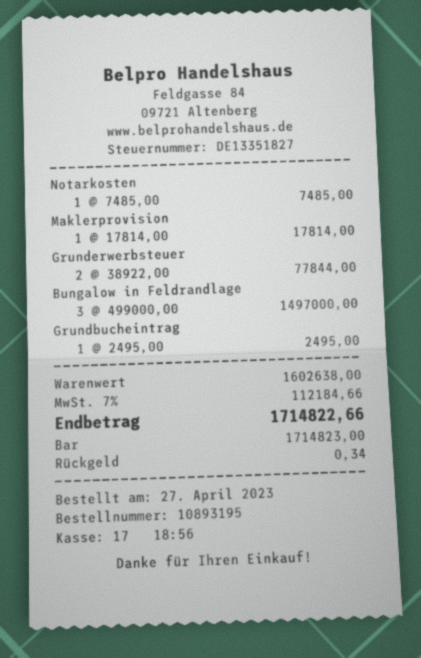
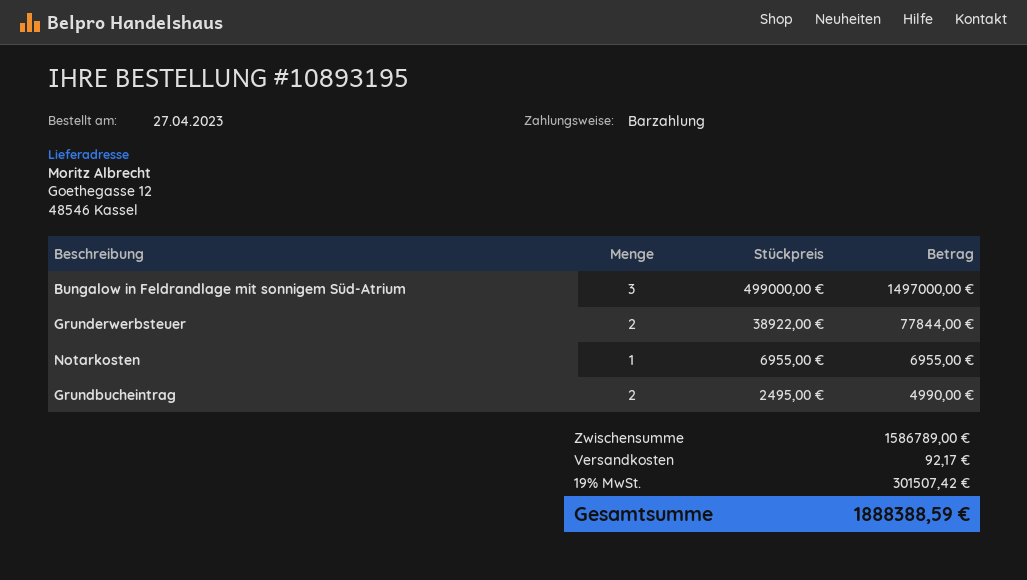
Notarkosten: 1 x 7485.00 = 7485.00 -> 1 x 6955.00 = 6955.00
Maklerprovision: 1 x 17814.00 = 17814.00 -> none
Grundbucheintrag: 1 x 2495.00 = 2495.00 -> 2 x 2495.00 = 4990.00
subtotal: 1602638.00 -> 1586789.00
shipping: none -> 92.17
tax: 7% = 112184.66 -> 19% = 301507.42
total: 1714822.66 -> 1888388.59

